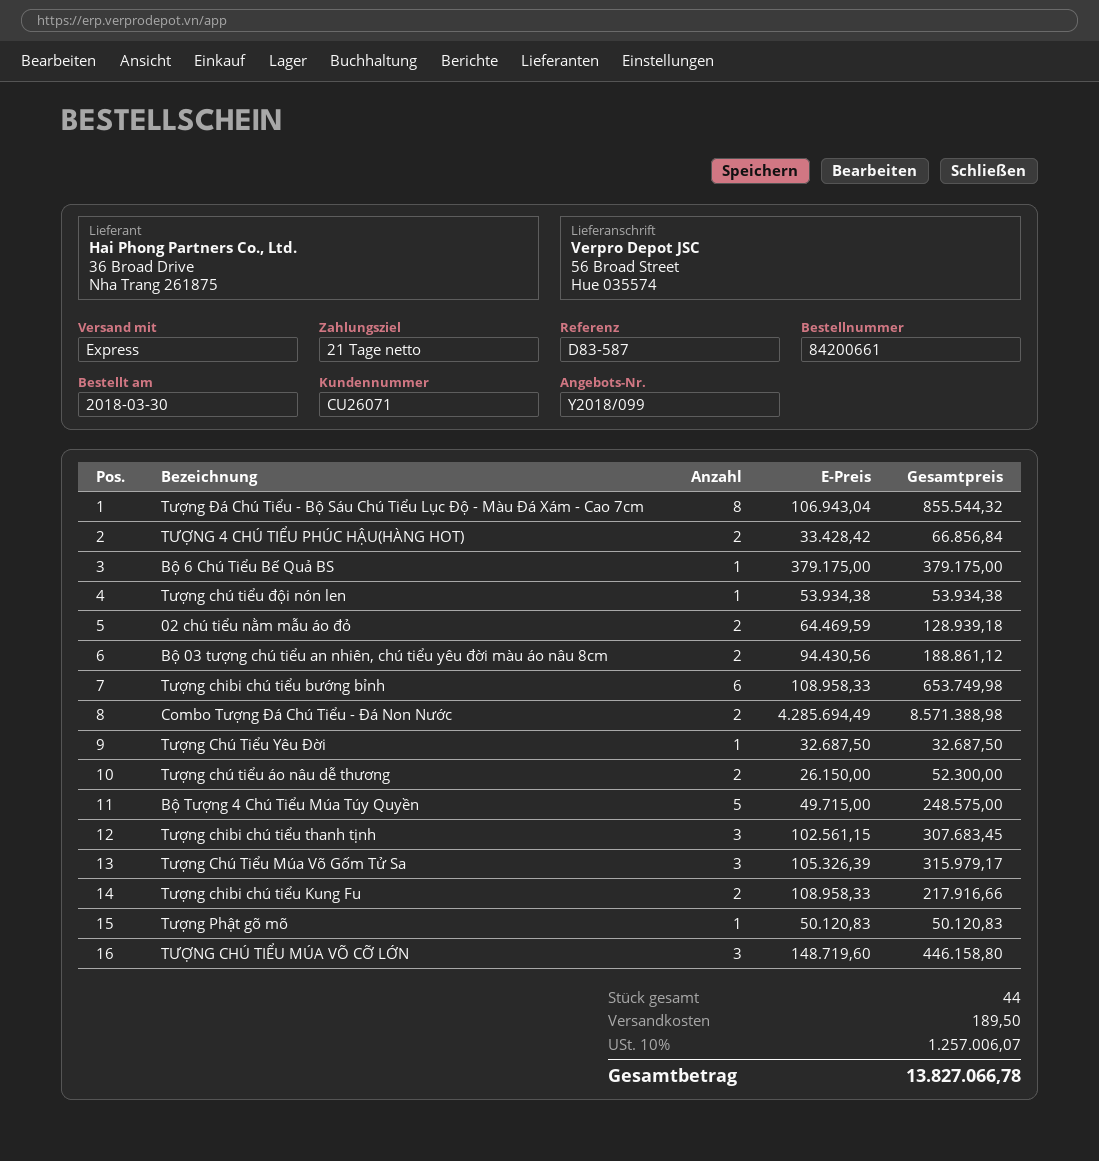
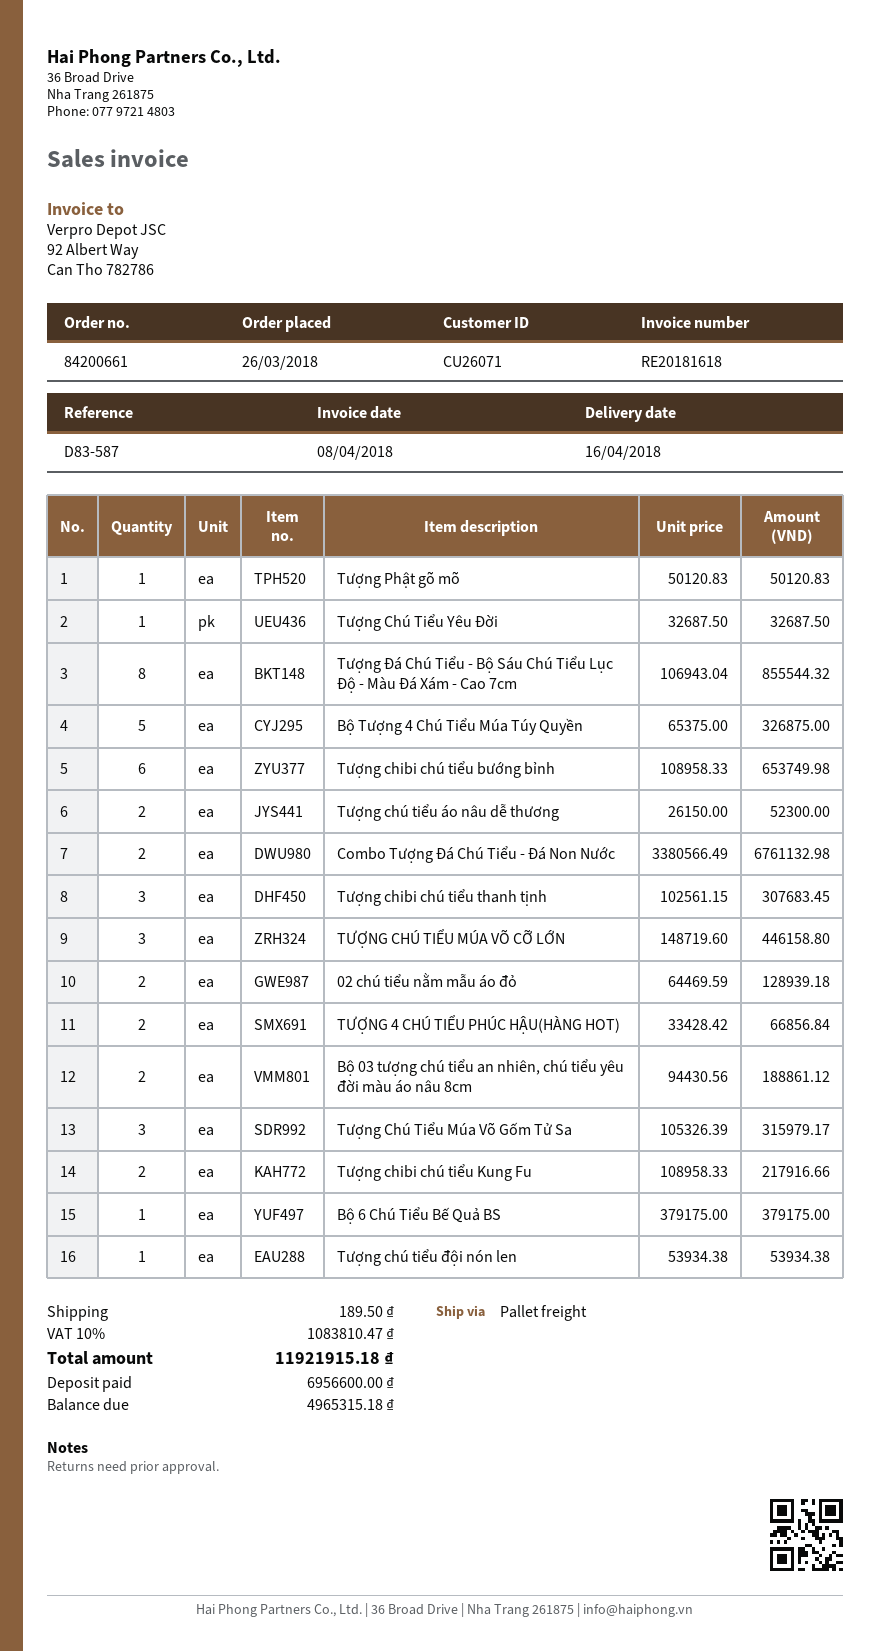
order date: 2018-03-30 -> 2018-03-26
shipping method: express -> pallet freight
Combo Tượng Đá Chú Tiểu - Đá Non Nước: 2 x 4285694.49 = 8571388.98 -> 2 x 3380566.49 = 6761132.98
Bộ Tượng 4 Chú Tiểu Múa Túy Quyền: 5 x 49715.00 = 248575.00 -> 5 x 65375.00 = 326875.00
tax: 10% = 1257006.07 -> 10% = 1083810.47
total: 13827066.78 -> 11921915.18

